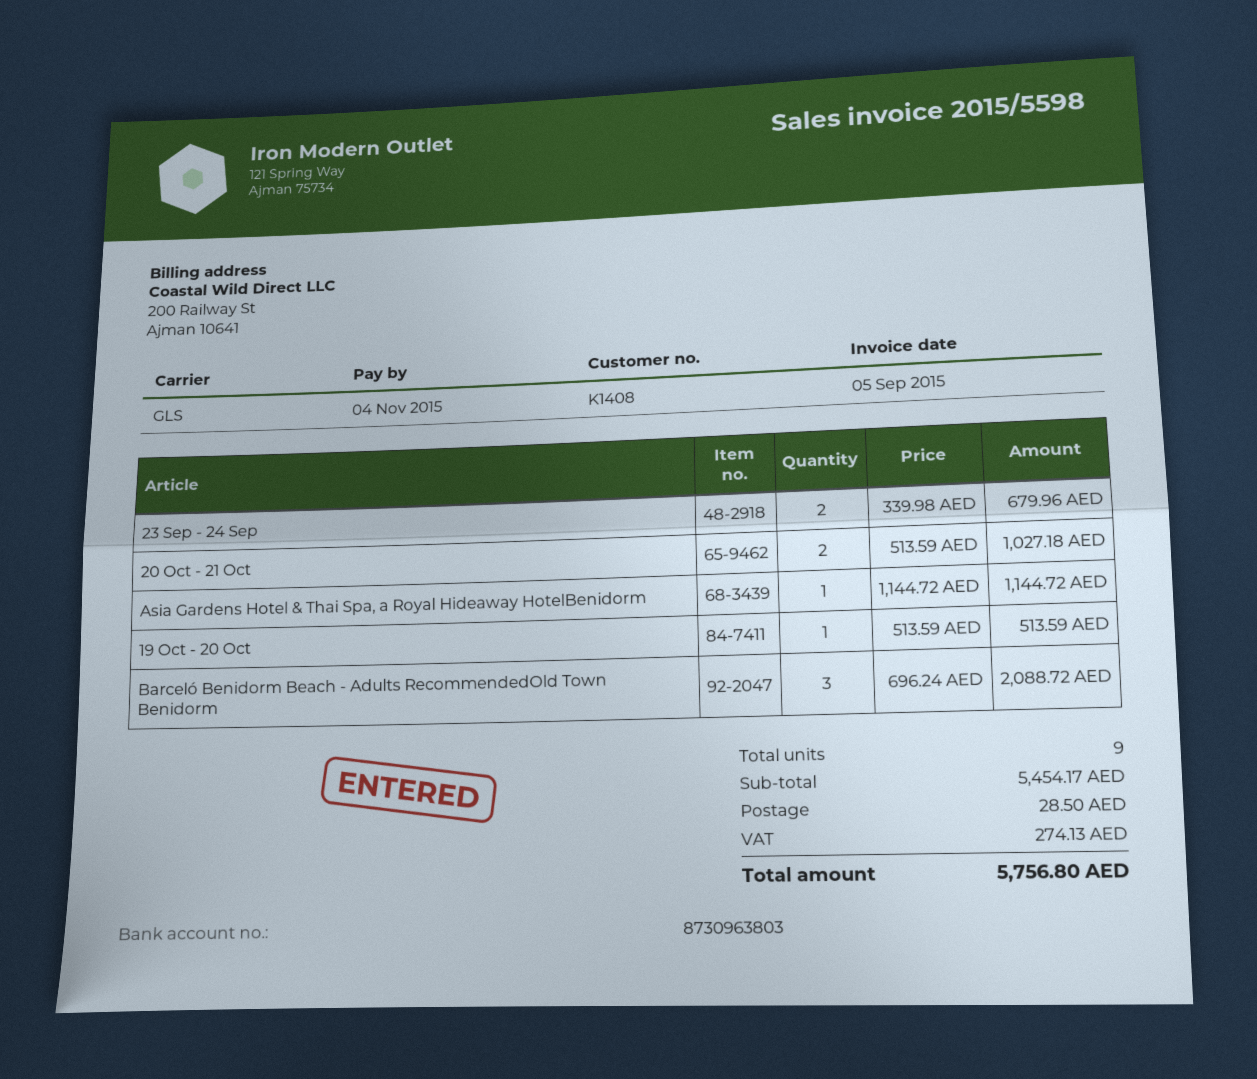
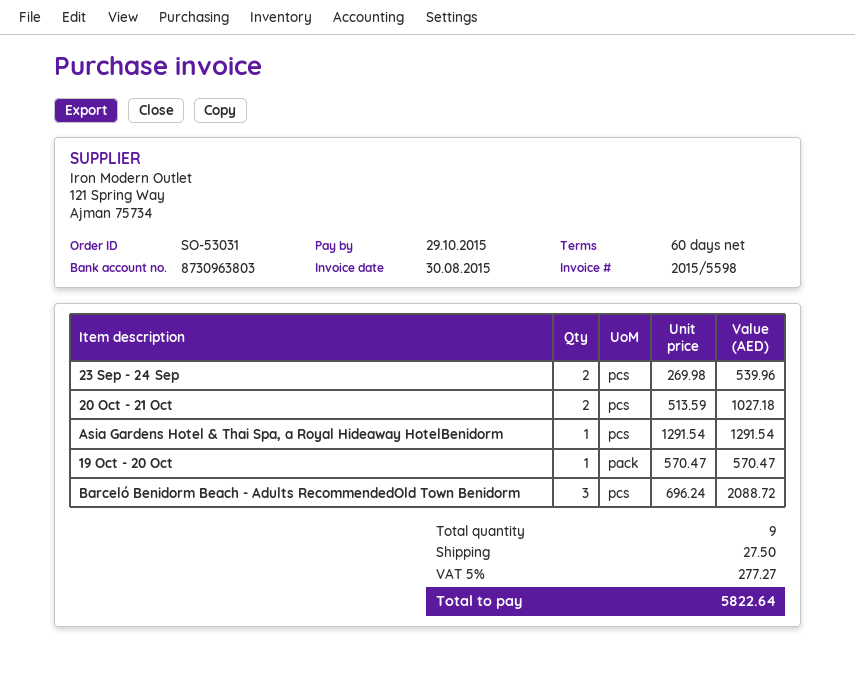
invoice date: 2015-09-05 -> 2015-08-30
due date: 2015-11-04 -> 2015-10-29
23 Sep - 24 Sep: 2 x 339.98 = 679.96 -> 2 x 269.98 = 539.96
Asia Gardens Hotel & Thai Spa, a Royal Hideaway HotelBenidorm: 1 x 1144.72 = 1144.72 -> 1 x 1291.54 = 1291.54
19 Oct - 20 Oct: 1 x 513.59 = 513.59 -> 1 x 570.47 = 570.47
shipping: 28.50 -> 27.50
tax: 274.13 -> 277.27
total: 5756.80 -> 5822.64

